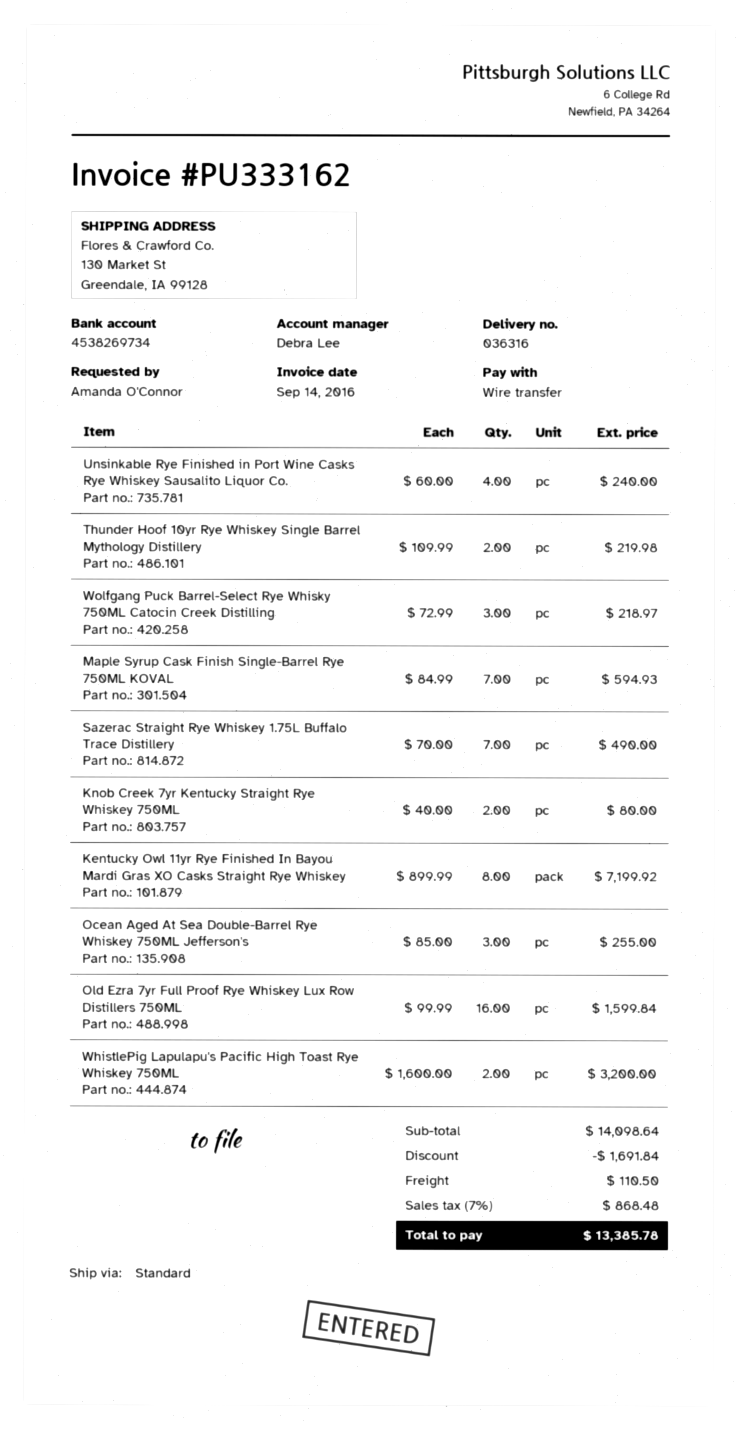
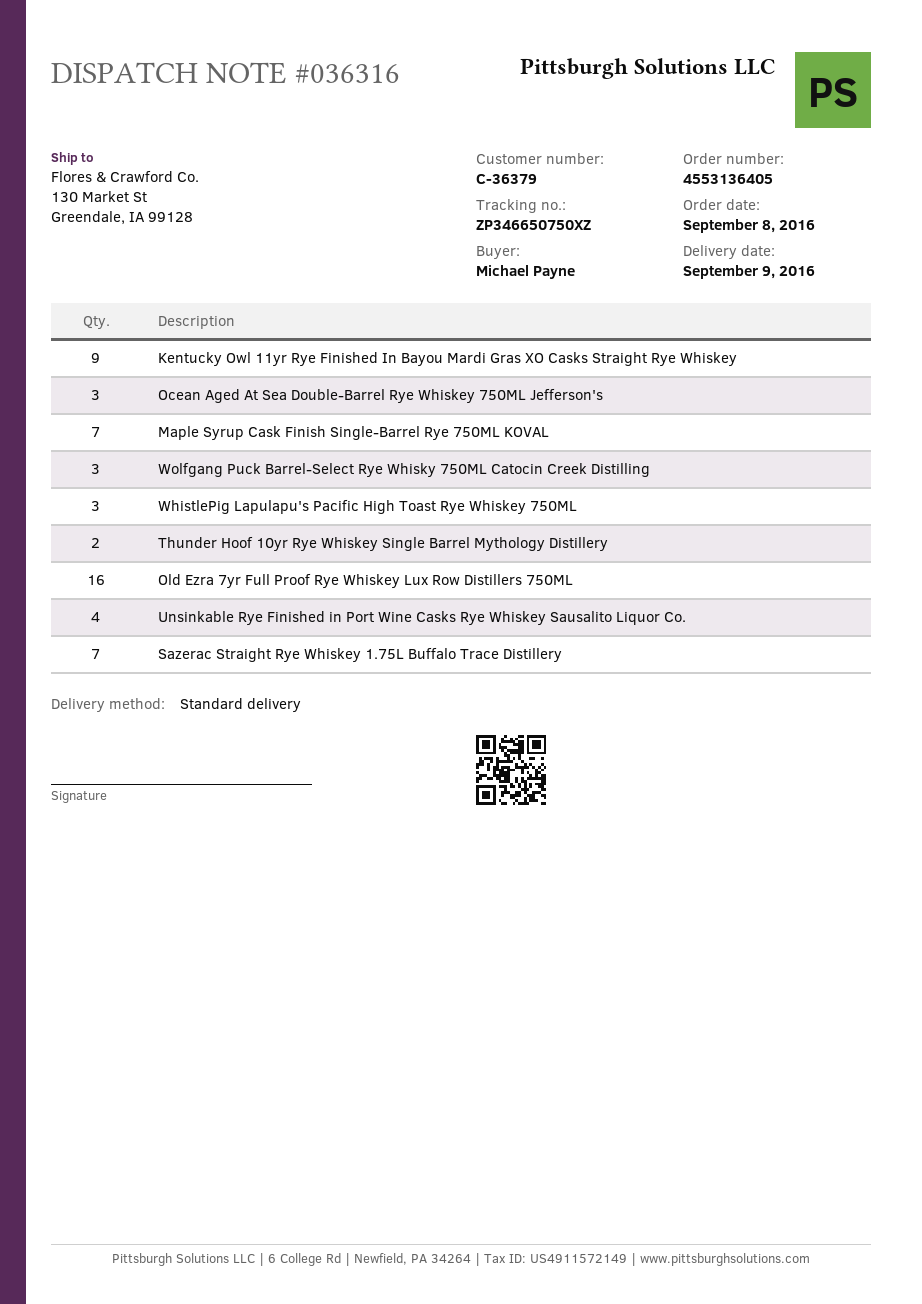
ordered by: Amanda O'Connor -> Michael Payne
Knob Creek 7yr Kentucky Straight Rye Whiskey 750ML: 2 -> none
Kentucky Owl 11yr Rye Finished In Bayou Mardi Gras XO Casks Straight Rye Whiskey: 8 -> 9
WhistlePig Lapulapu's Pacific High Toast Rye Whiskey 750ML: 2 -> 3

